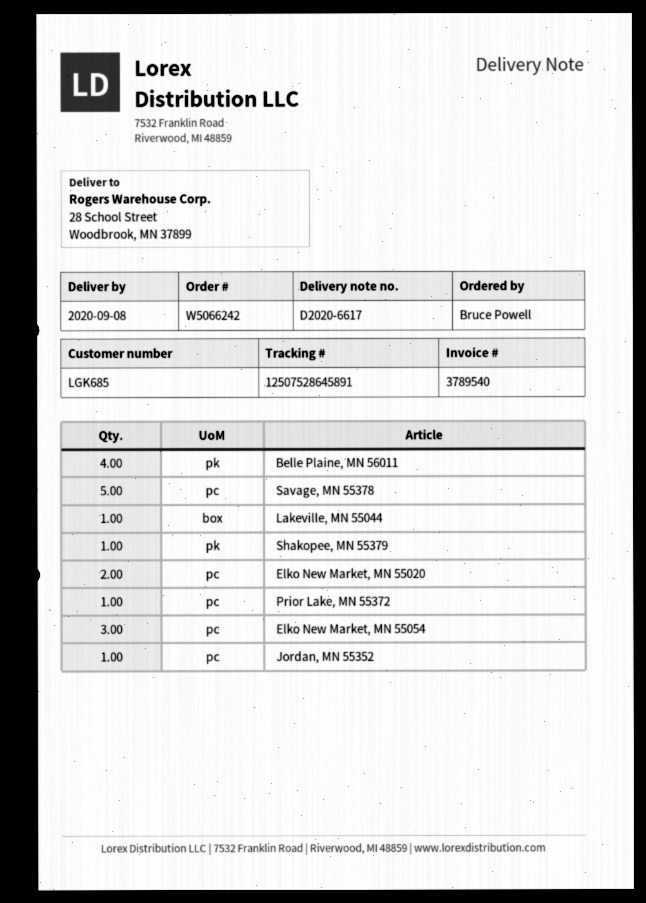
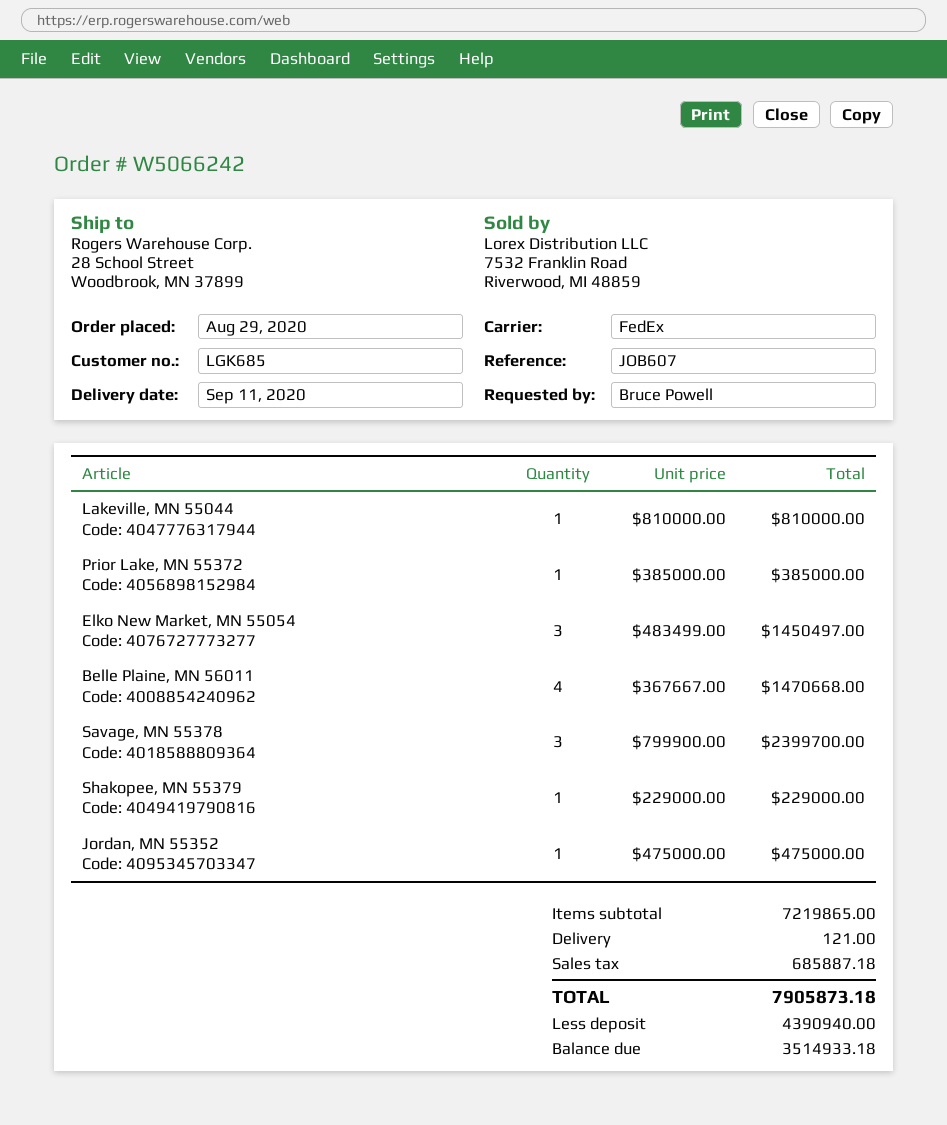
delivery date: 2020-09-08 -> 2020-09-11
Savage, MN 55378: 5 -> 3
Elko New Market, MN 55020: 2 -> none

